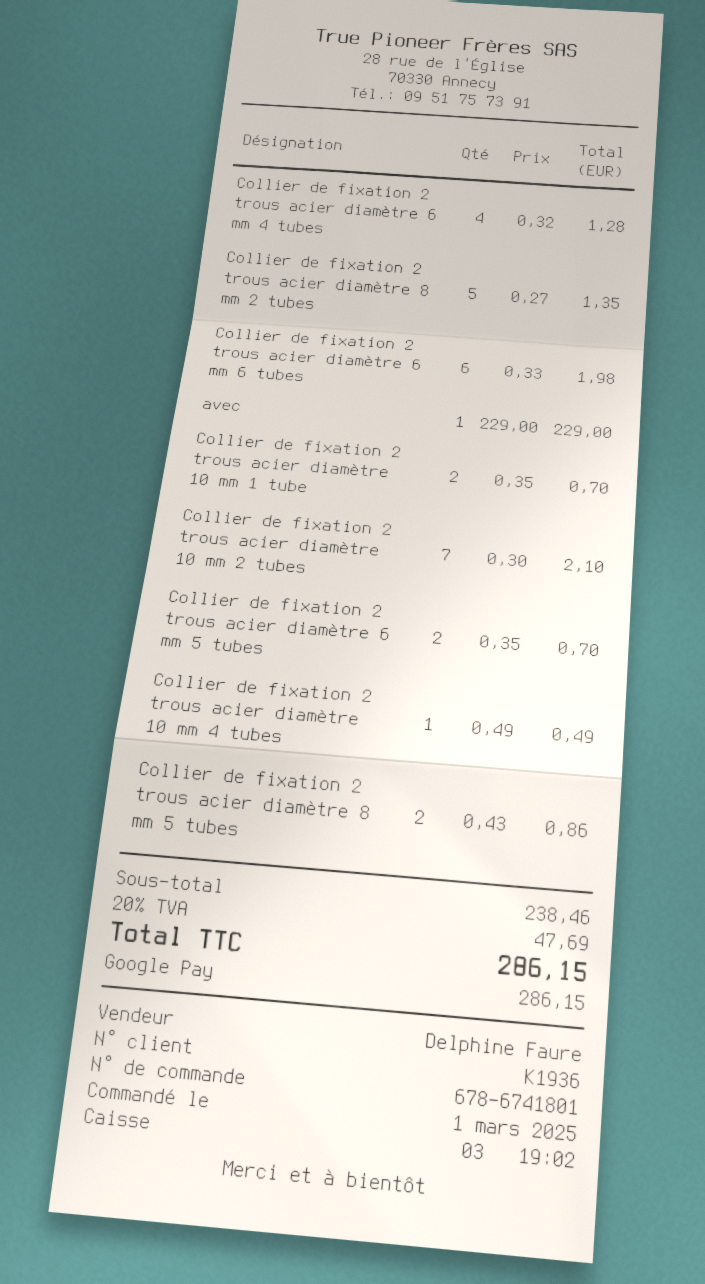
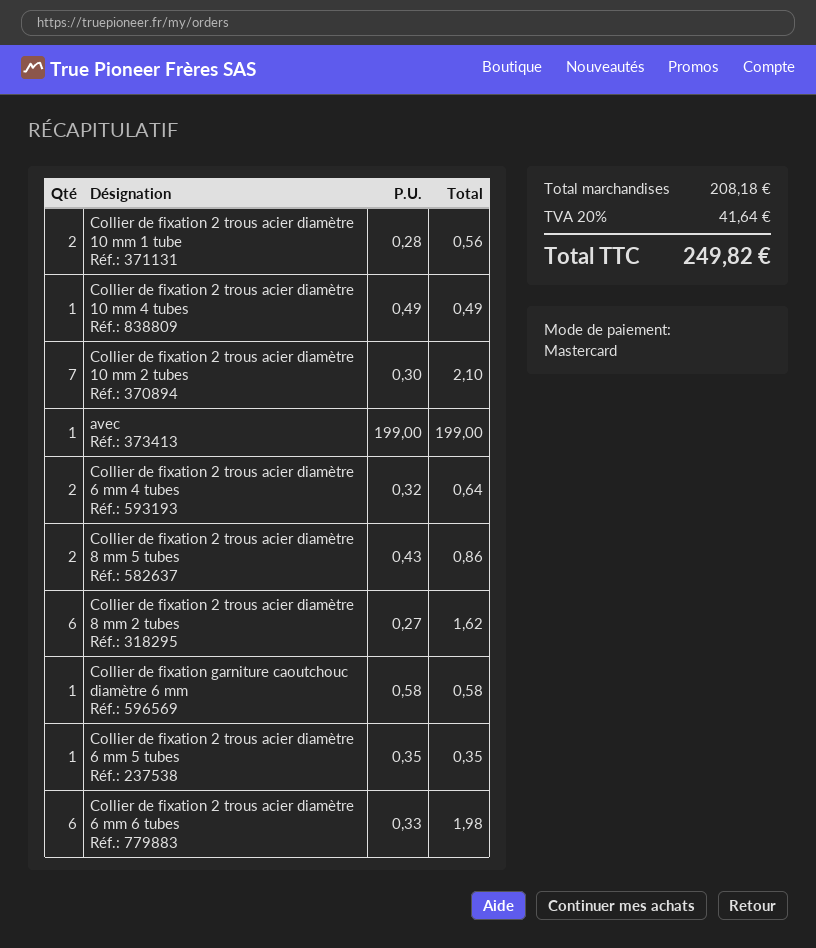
payment method: Google Pay -> Mastercard
Collier de fixation 2 trous acier diamètre 6 mm 4 tubes: 4 x 0.32 = 1.28 -> 2 x 0.32 = 0.64
Collier de fixation 2 trous acier diamètre 8 mm 2 tubes: 5 x 0.27 = 1.35 -> 6 x 0.27 = 1.62
avec: 1 x 229.00 = 229.00 -> 1 x 199.00 = 199.00
Collier de fixation 2 trous acier diamètre 10 mm 1 tube: 2 x 0.35 = 0.70 -> 2 x 0.28 = 0.56
Collier de fixation 2 trous acier diamètre 6 mm 5 tubes: 2 x 0.35 = 0.70 -> 1 x 0.35 = 0.35
Collier de fixation garniture caoutchouc diamètre 6 mm: none -> 1 x 0.58 = 0.58
subtotal: 238.46 -> 208.18
tax: 20% = 47.69 -> 20% = 41.64
total: 286.15 -> 249.82

